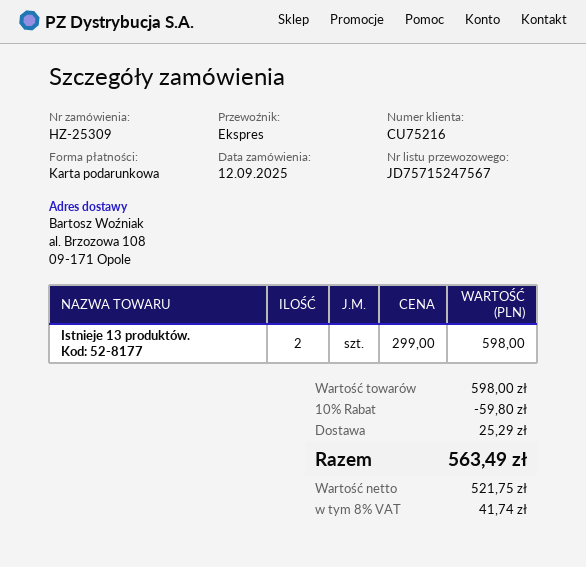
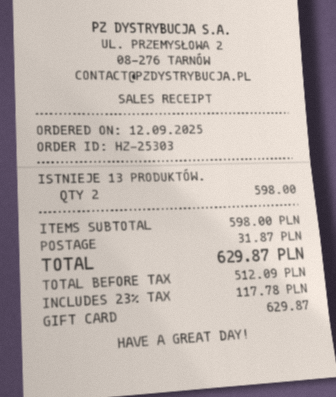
order number: HZ-25309 -> HZ-25303
discount: 10% = 59.80 -> none
shipping: 25.29 -> 31.87
net: 521.75 -> 512.09
tax: 8% = 41.74 -> 23% = 117.78
total: 563.49 -> 629.87

